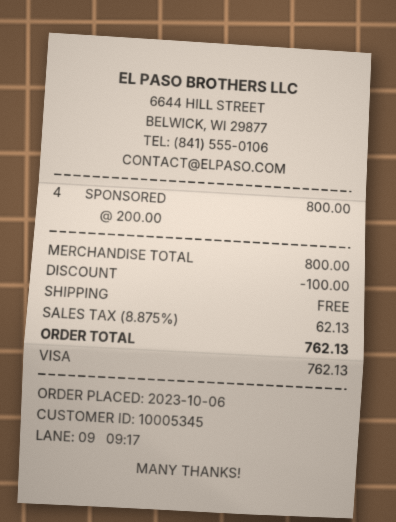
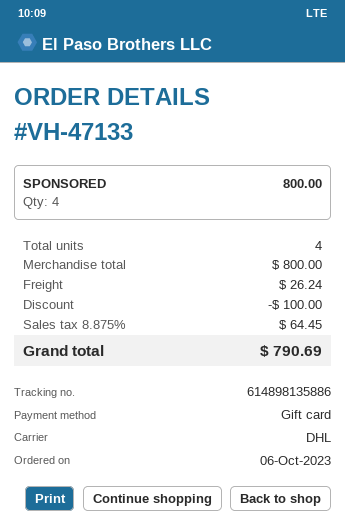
payment method: Visa -> gift card
shipping: 0.00 -> 26.24
tax: 8.875% = 62.13 -> 8.875% = 64.45
total: 762.13 -> 790.69

